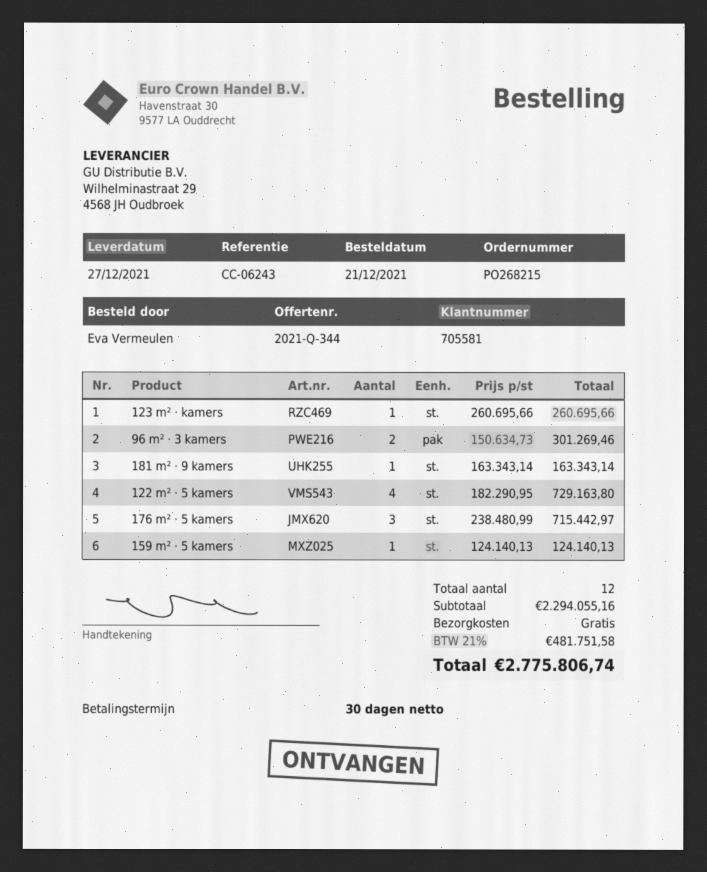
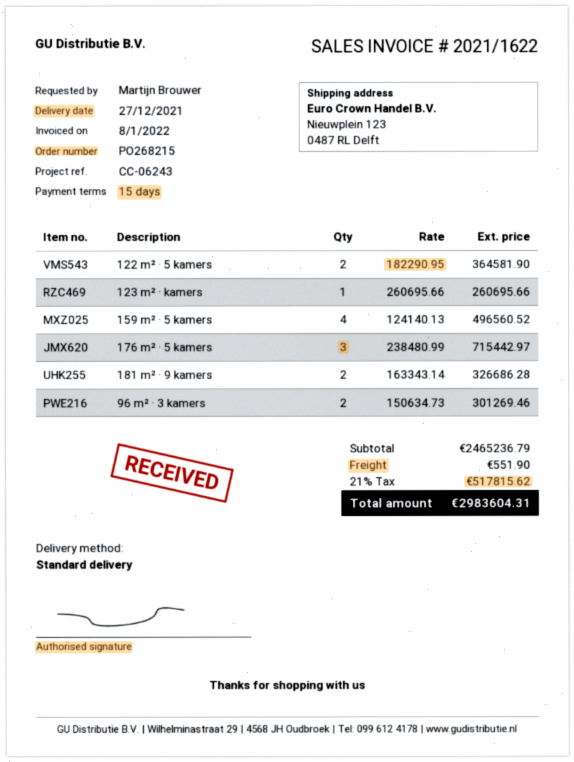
payment terms: 30 days -> 15 days
ordered by: Eva Vermeulen -> Martijn Brouwer
181 m² · 9 kamers: 1 x 163343.14 = 163343.14 -> 2 x 163343.14 = 326686.28
122 m² · 5 kamers: 4 x 182290.95 = 729163.80 -> 2 x 182290.95 = 364581.90
159 m² · 5 kamers: 1 x 124140.13 = 124140.13 -> 4 x 124140.13 = 496560.52
subtotal: 2294055.16 -> 2465236.79
shipping: 0.00 -> 551.90
tax: 21% = 481751.58 -> 21% = 517815.62
total: 2775806.74 -> 2983604.31

